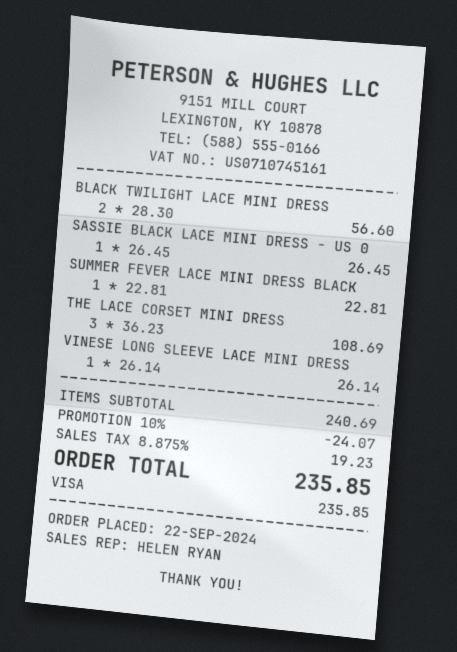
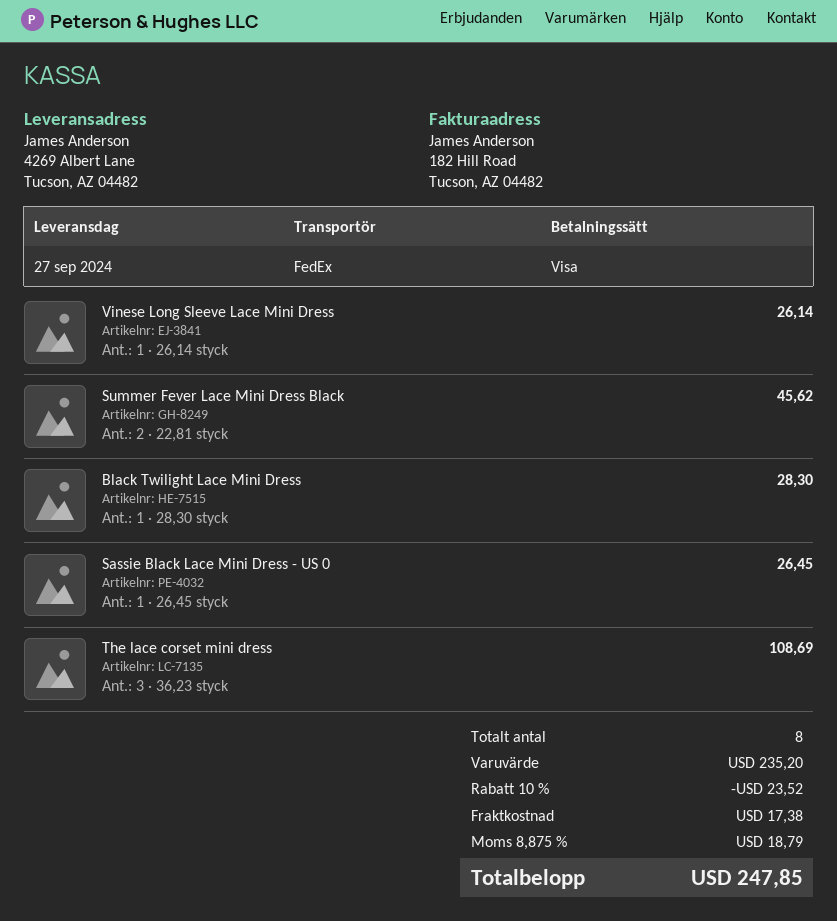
BLACK TWILIGHT LACE MINI DRESS: 2 x 28.30 = 56.60 -> 1 x 28.30 = 28.30
SUMMER FEVER LACE MINI DRESS BLACK: 1 x 22.81 = 22.81 -> 2 x 22.81 = 45.62
subtotal: 240.69 -> 235.20
discount: 10% = 24.07 -> 10% = 23.52
shipping: none -> 17.38
tax: 8.875% = 19.23 -> 8.875% = 18.79
total: 235.85 -> 247.85

